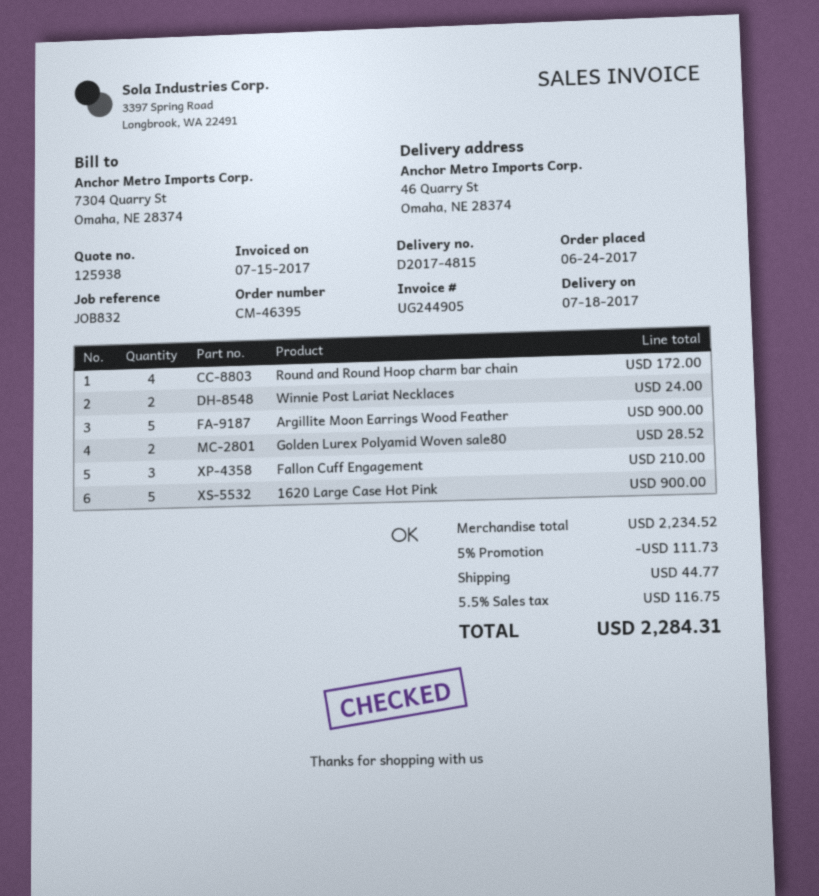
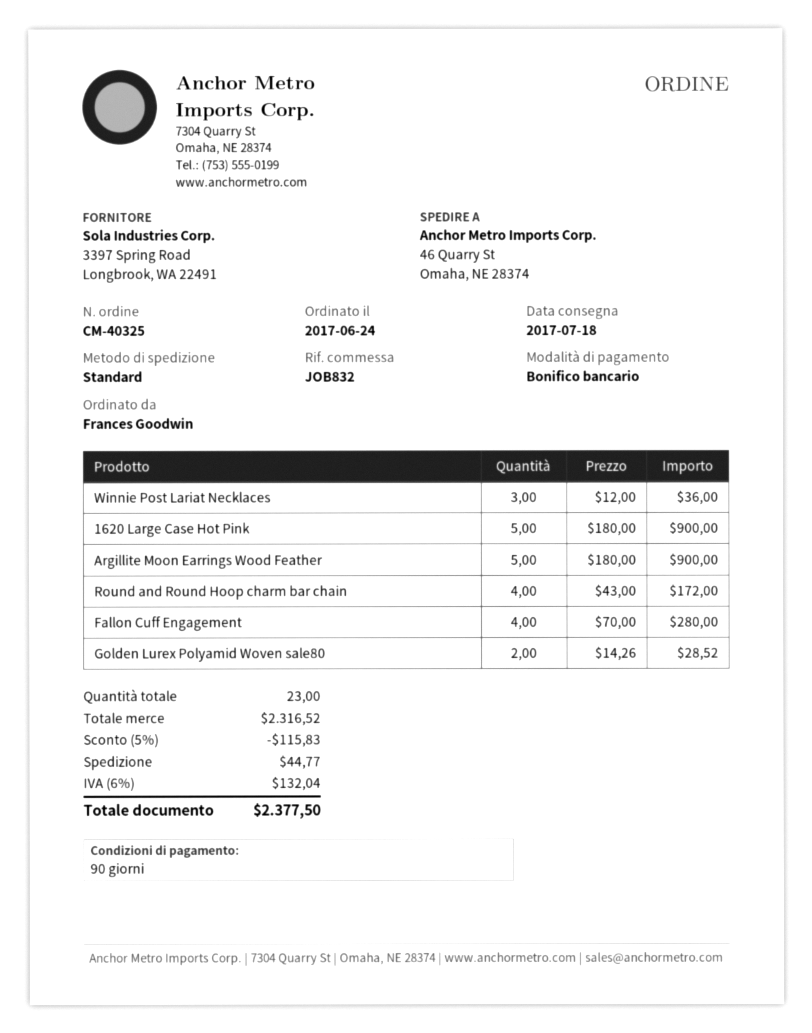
order number: CM-46395 -> CM-40325
Winnie Post Lariat Necklaces: 2 for 24.00 -> 3 for 36.00
Fallon Cuff Engagement: 3 for 210.00 -> 4 for 280.00
subtotal: 2234.52 -> 2316.52
discount: 5% = 111.73 -> 5% = 115.83
tax: 5.5% = 116.75 -> 6% = 132.04
total: 2284.31 -> 2377.50

